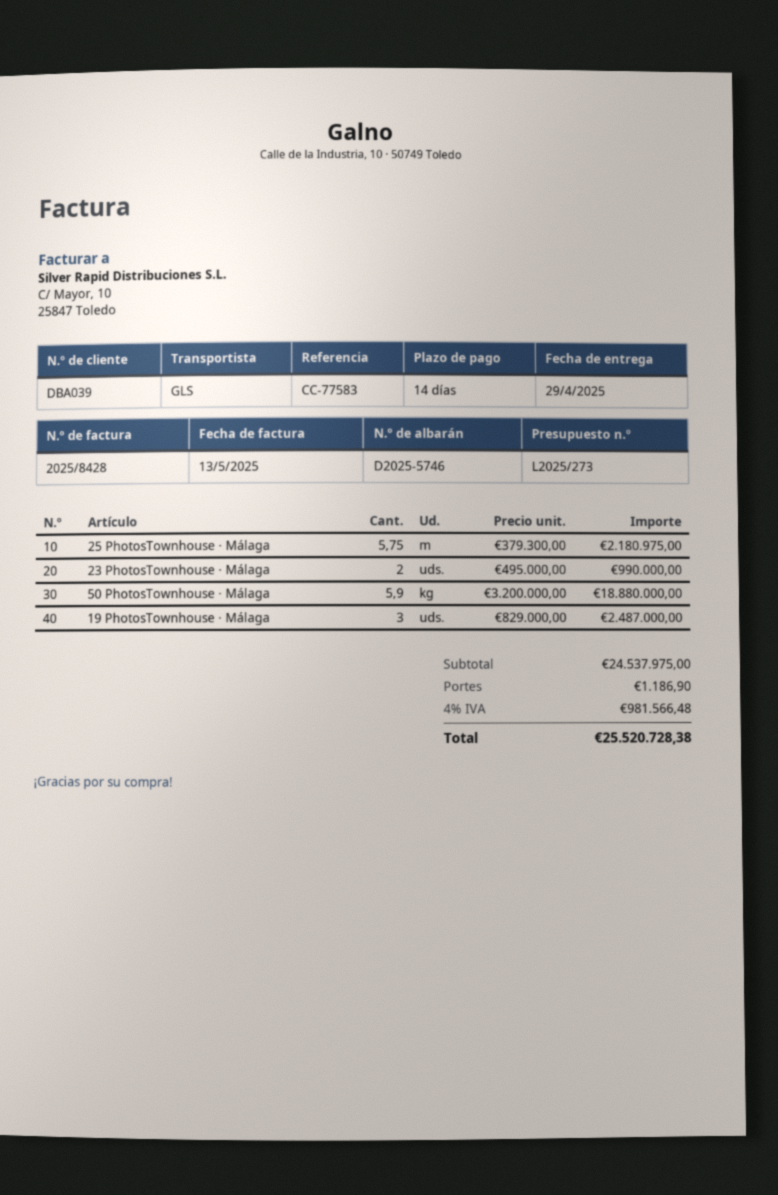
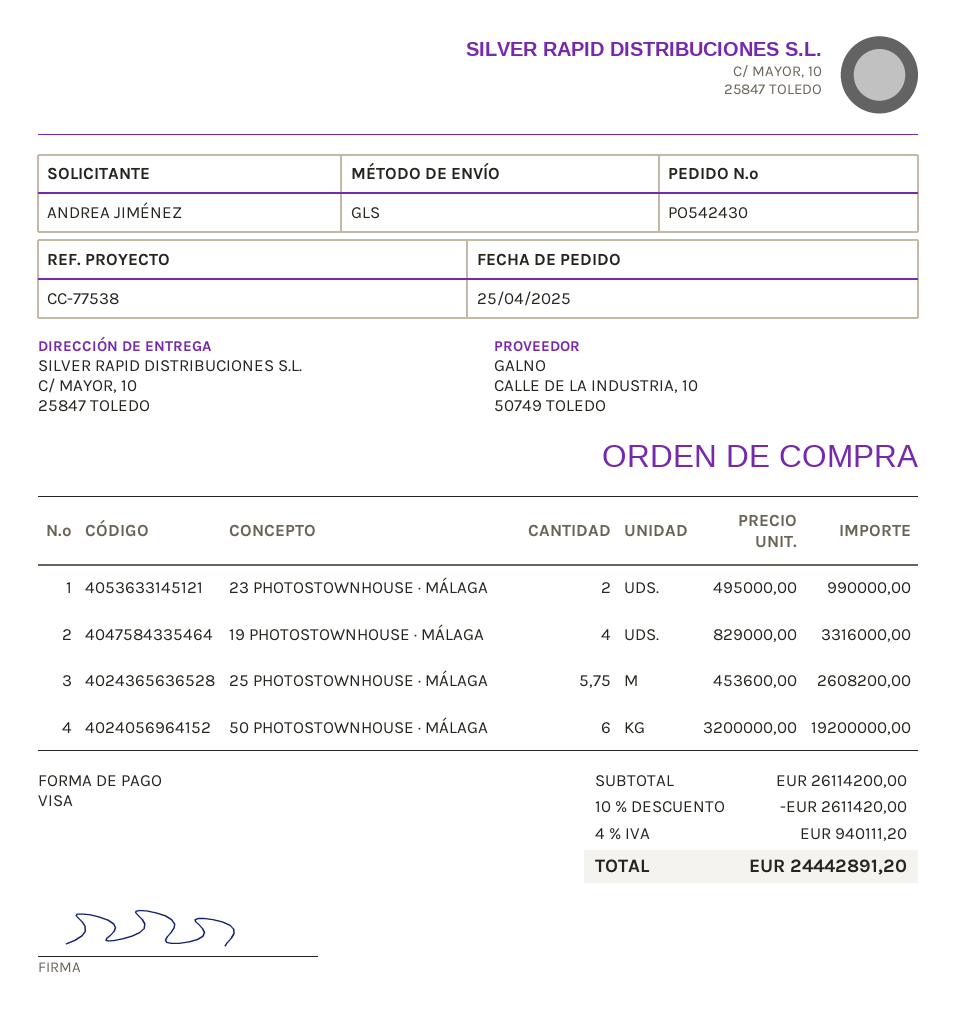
reference: CC-77583 -> CC-77538
25 PhotosTownhouse · Málaga: 5.75 x 379300.00 = 2180975.00 -> 5.75 x 453600.00 = 2608200.00
50 PhotosTownhouse · Málaga: 5.9 x 3200000.00 = 18880000.00 -> 6 x 3200000.00 = 19200000.00
19 PhotosTownhouse · Málaga: 3 x 829000.00 = 2487000.00 -> 4 x 829000.00 = 3316000.00
subtotal: 24537975.00 -> 26114200.00
discount: none -> 10% = 2611420.00
shipping: 1186.90 -> none
tax: 4% = 981566.48 -> 4% = 940111.20
total: 25520728.38 -> 24442891.20

